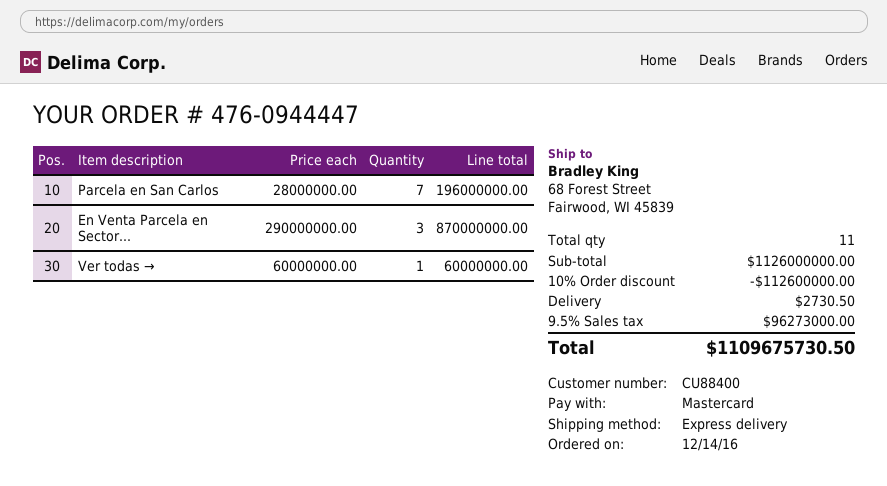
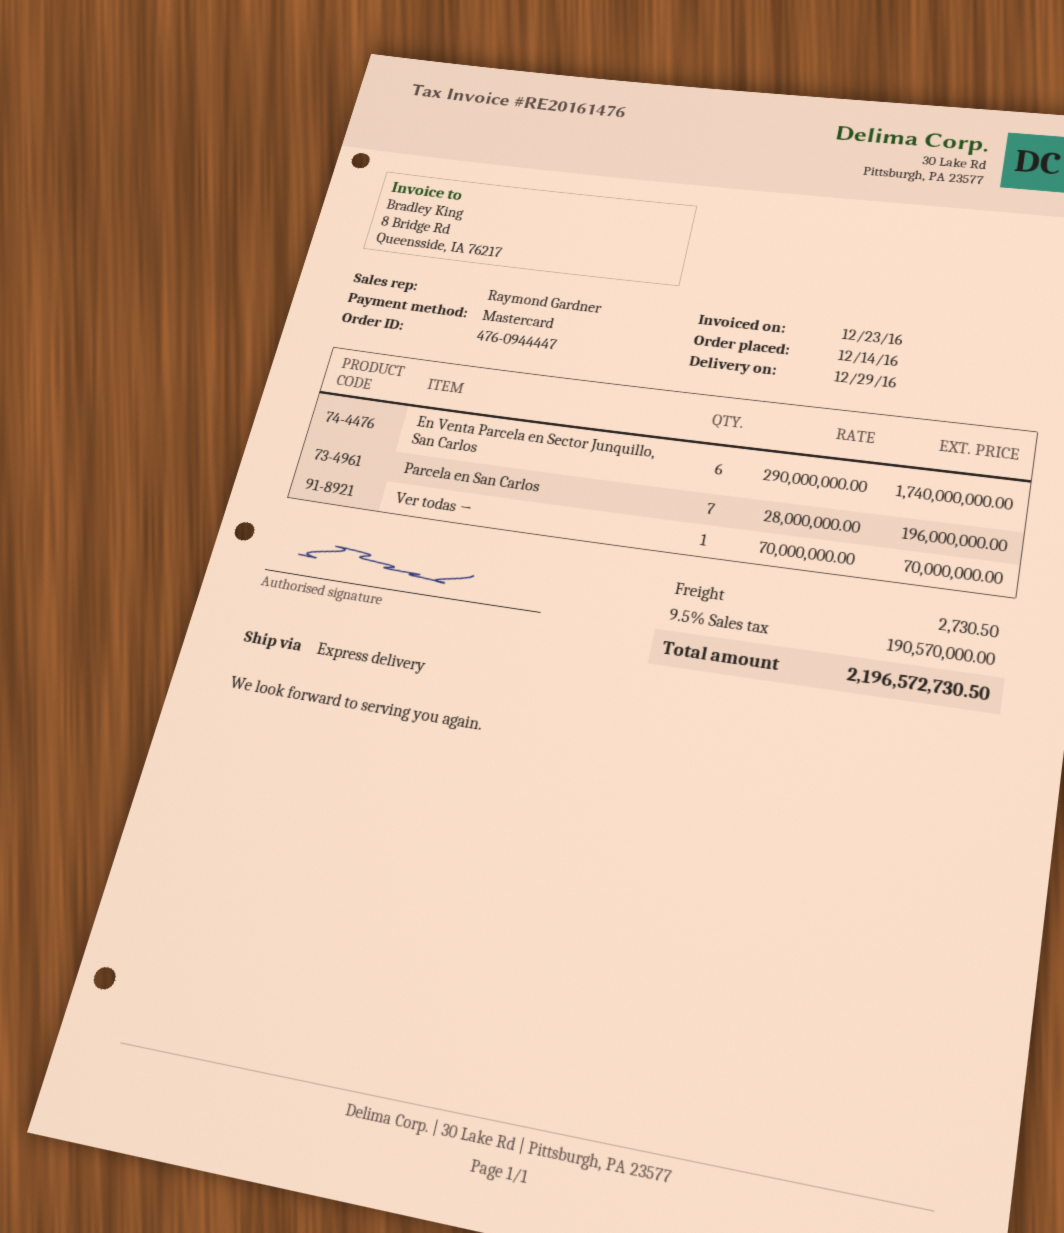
En Venta Parcela en Sector...: 3 x 290000000.00 = 870000000.00 -> 6 x 290000000.00 = 1740000000.00
Ver todas →: 1 x 60000000.00 = 60000000.00 -> 1 x 70000000.00 = 70000000.00
discount: 10% = 112600000.00 -> none
tax: 9.5% = 96273000.00 -> 9.5% = 190570000.00
total: 1109675730.50 -> 2196572730.50

